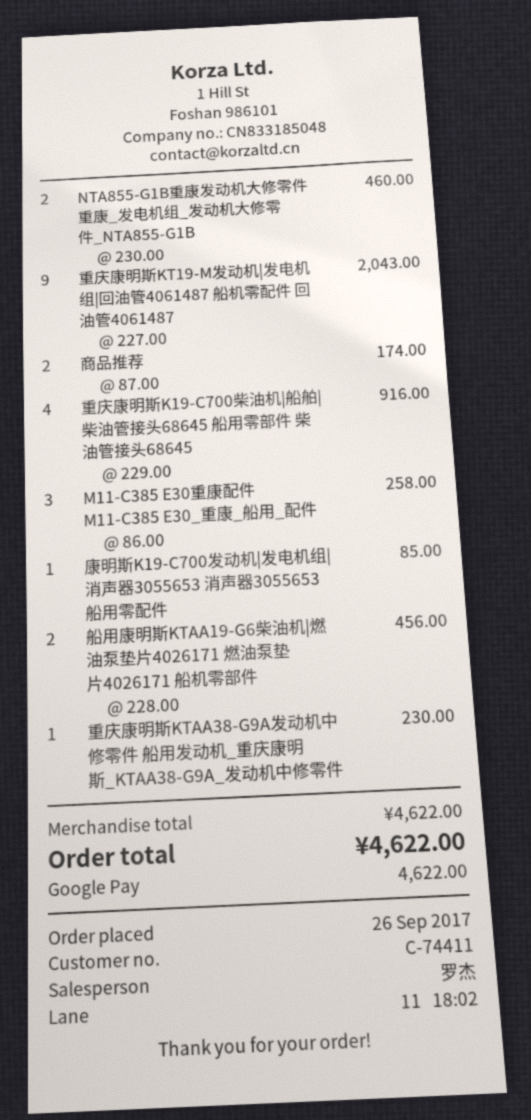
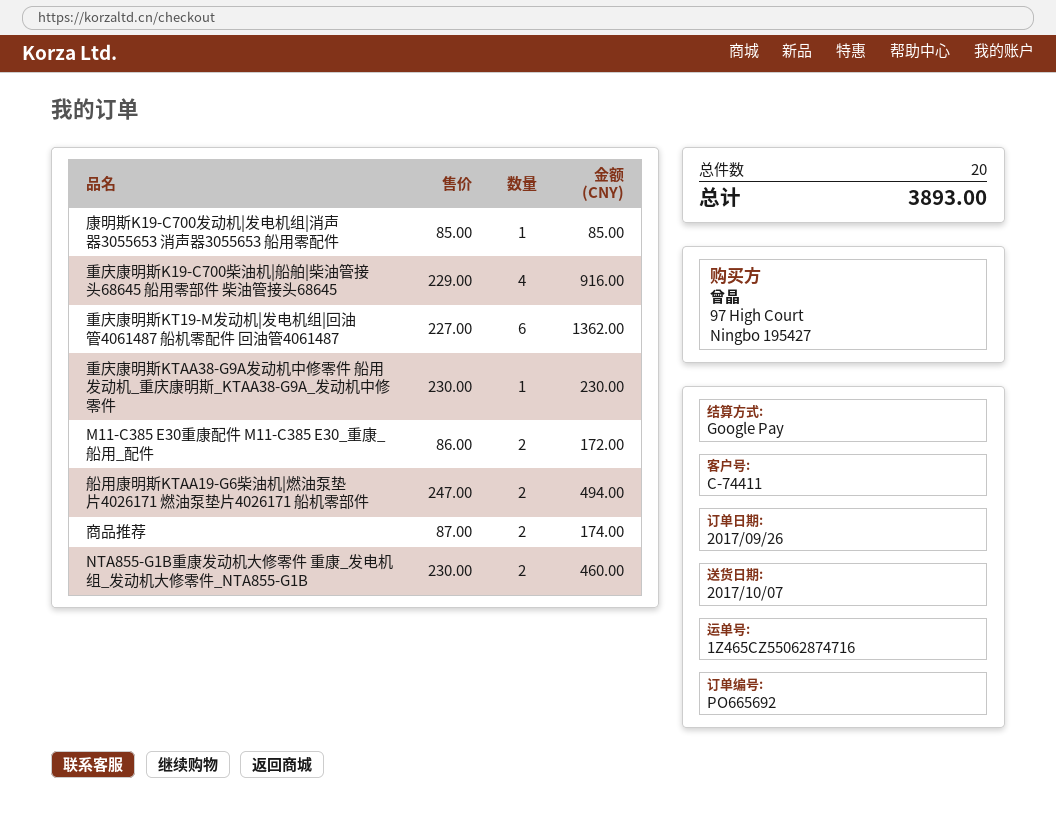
重庆康明斯KT19-M发动机|发电机组|回油管4061487 船机零配件 回油管4061487: 9 x 227.00 = 2043.00 -> 6 x 227.00 = 1362.00
M11-C385 E30重康配件 M11-C385 E30_重康_船用_配件: 3 x 86.00 = 258.00 -> 2 x 86.00 = 172.00
船用康明斯KTAA19-G6柴油机|燃油泵垫片4026171 燃油泵垫片4026171 船机零部件: 2 x 228.00 = 456.00 -> 2 x 247.00 = 494.00
total: 4622.00 -> 3893.00

